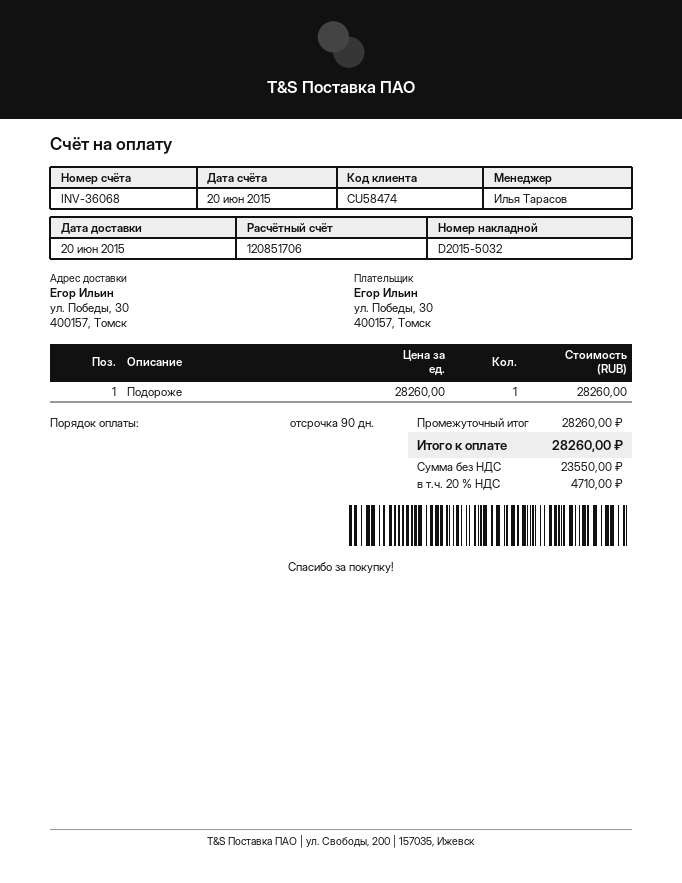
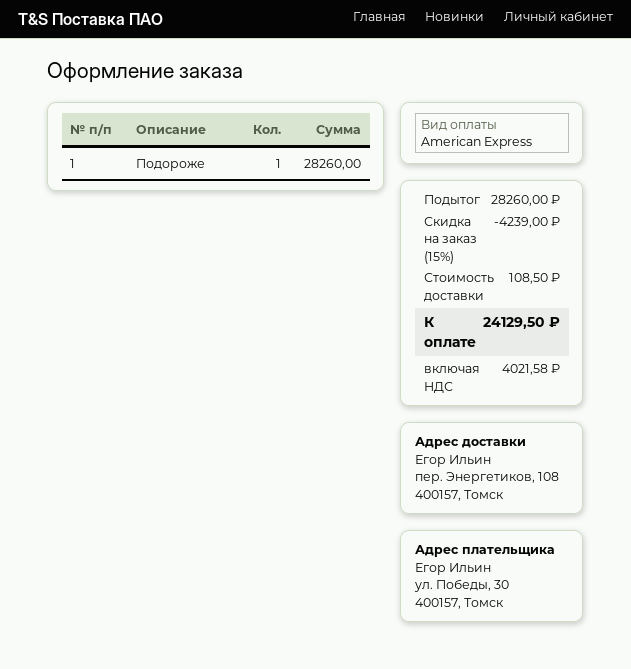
ship to: ул. Победы, 30, 400157, Томск -> пер. Энергетиков, 108, 400157, Томск
discount: none -> 15% = 4239.00
shipping: none -> 108.50
tax: 4710.00 -> 4021.58
total: 28260.00 -> 24129.50

